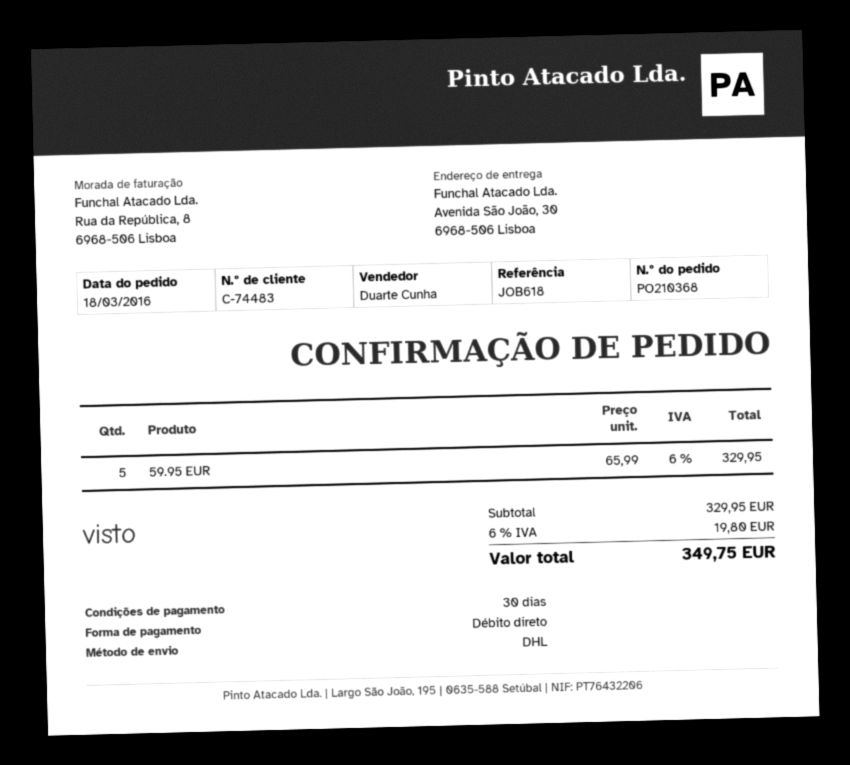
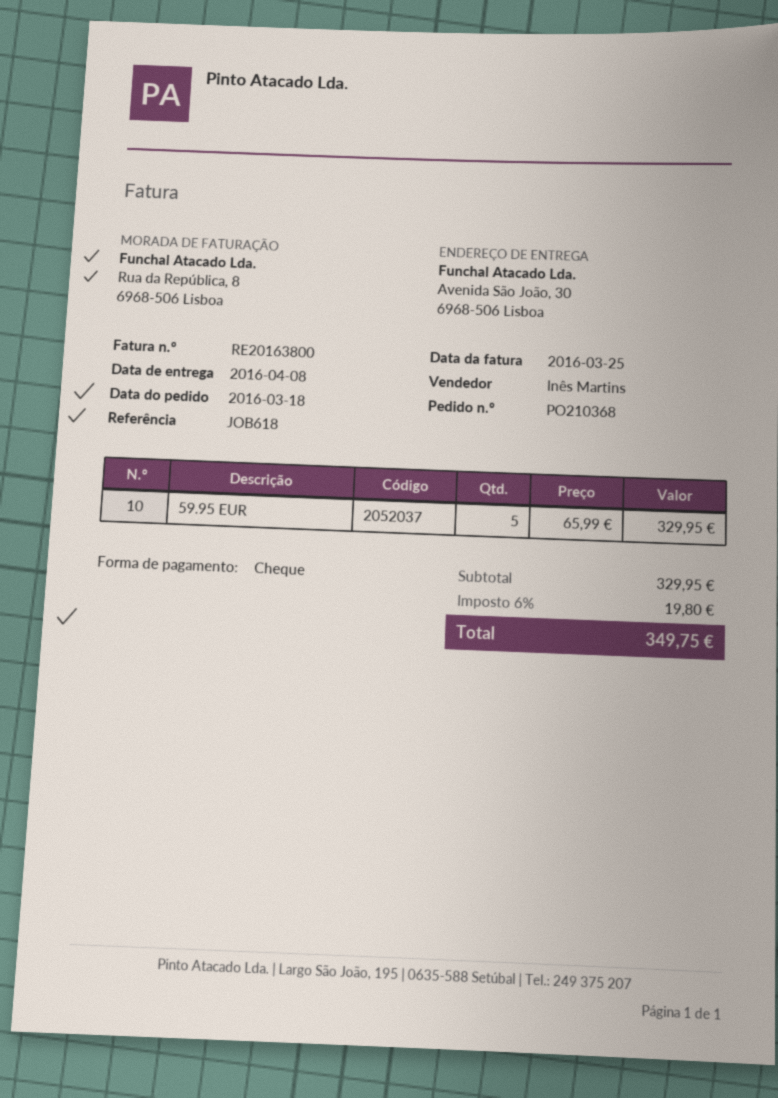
sales rep: Duarte Cunha -> Inês Martins
payment method: direct debit -> cheque

